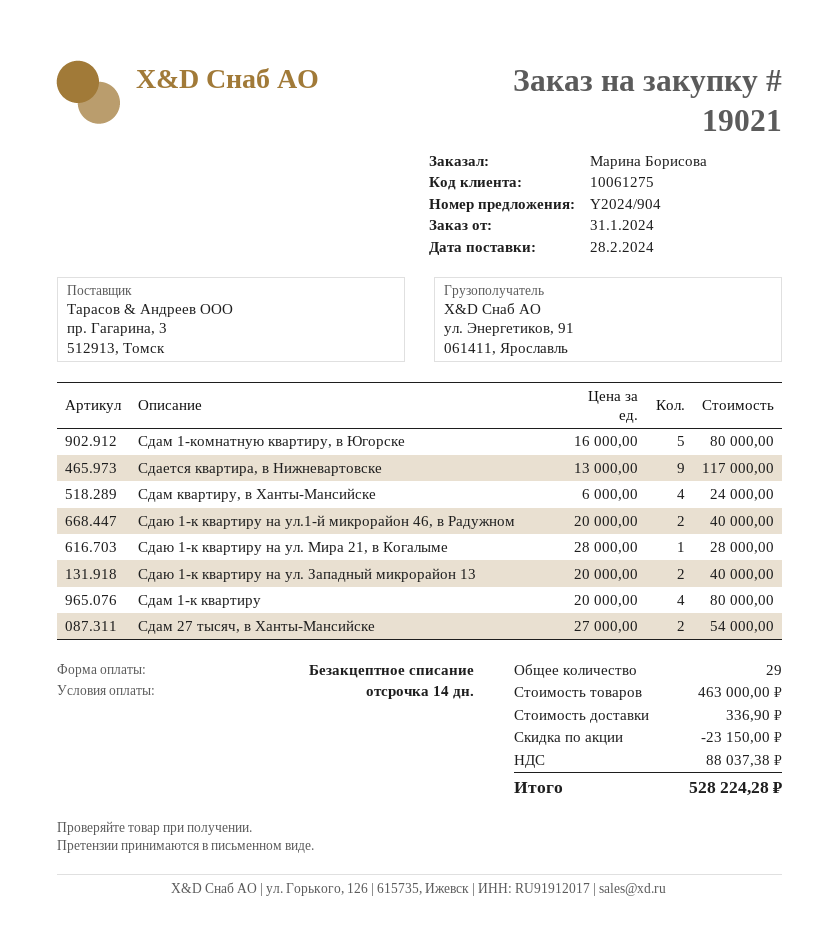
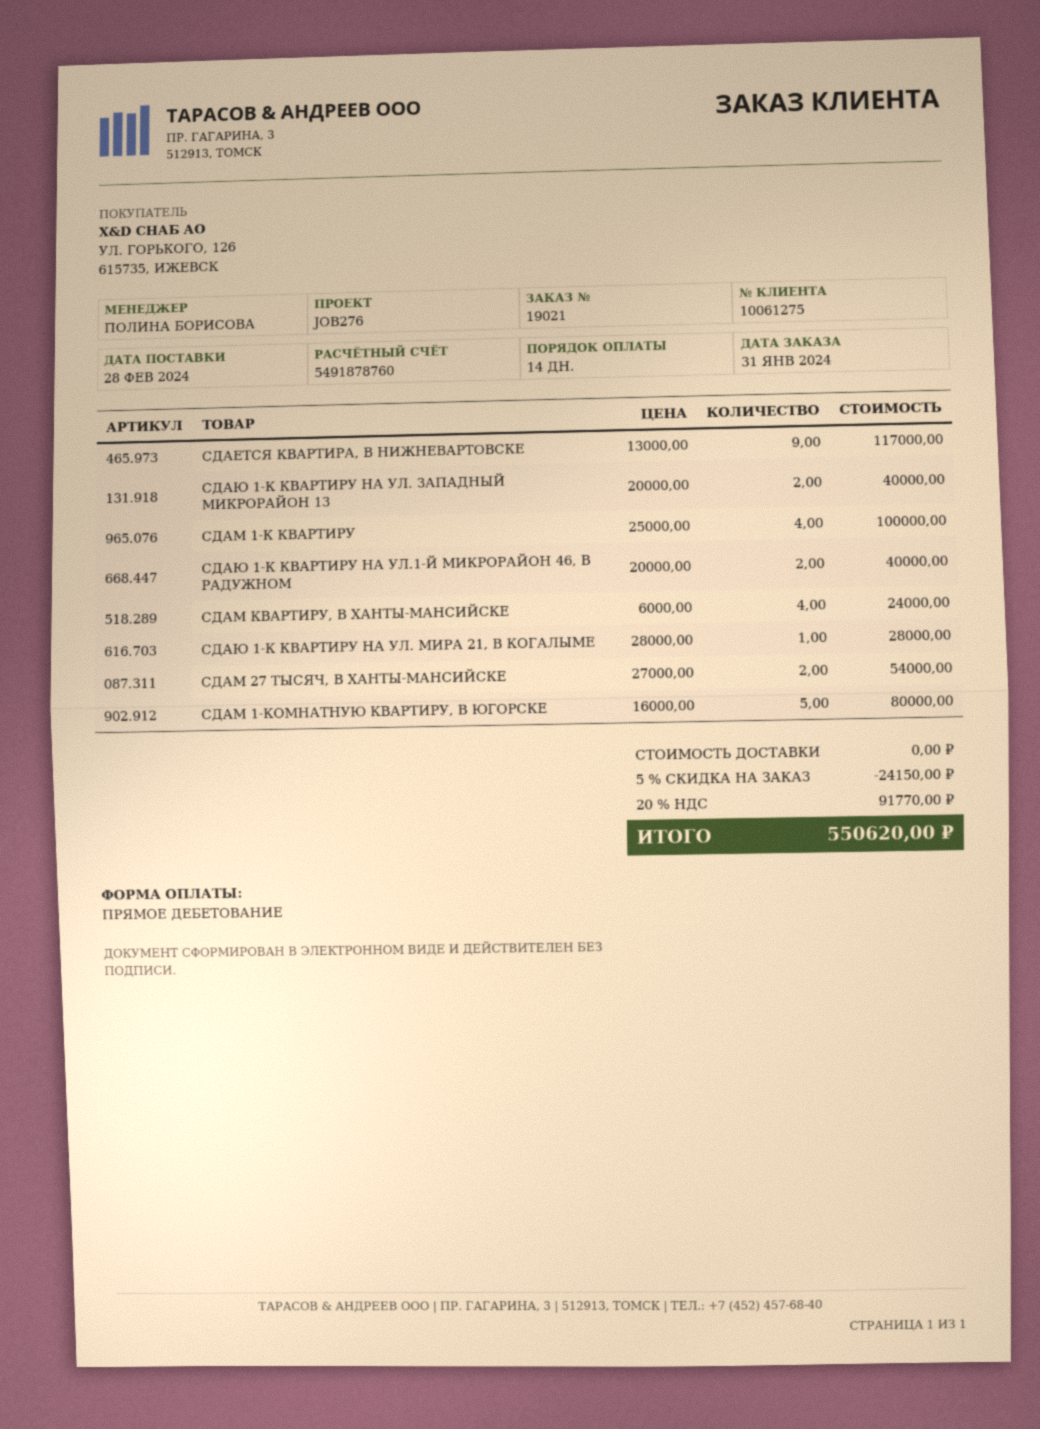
Сдам 1-к квартиру: 4 x 20000.00 = 80000.00 -> 4 x 25000.00 = 100000.00
discount: 23150.00 -> 24150.00
shipping: 336.90 -> 0.00
tax: 88037.38 -> 91770.00
total: 528224.28 -> 550620.00

